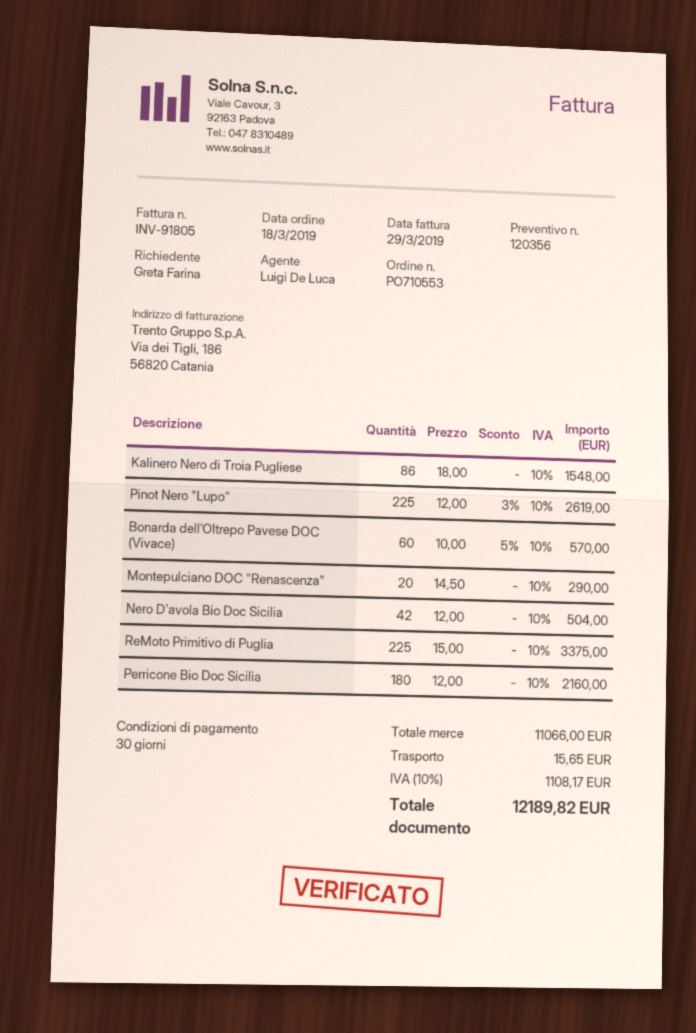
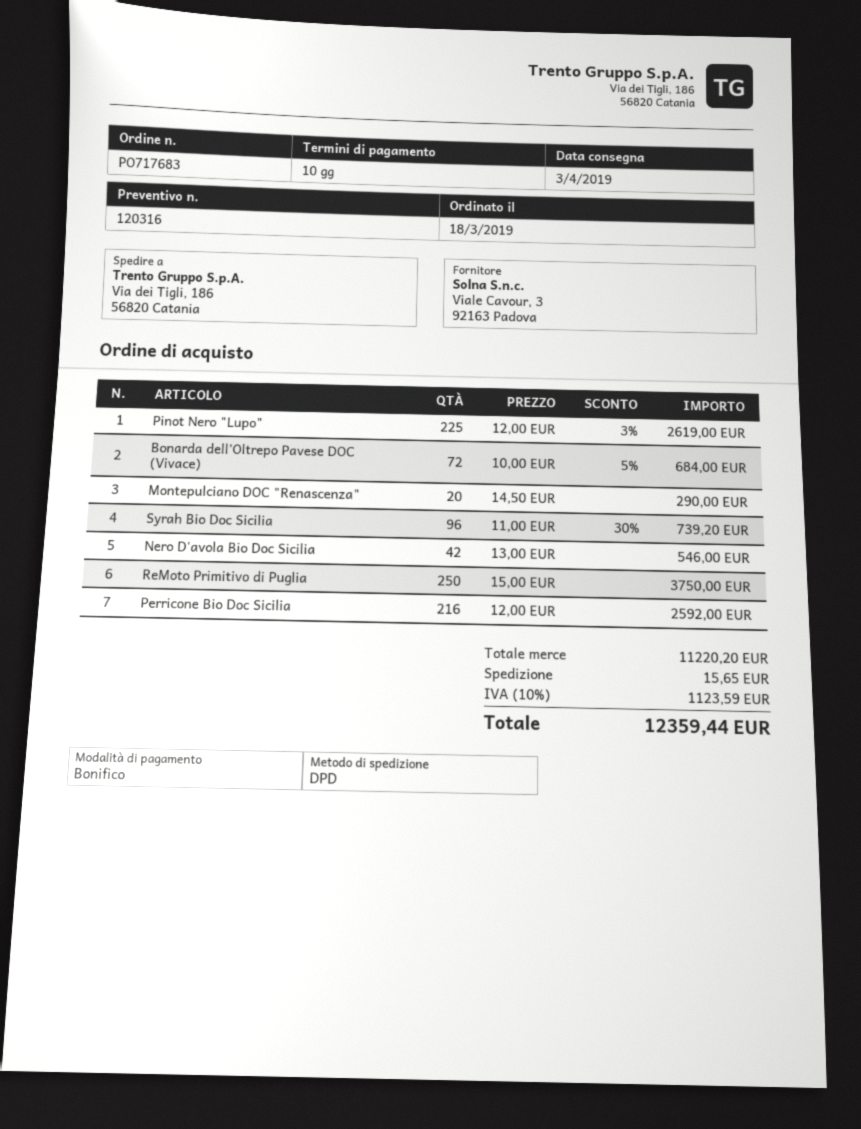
quote number: 120356 -> 120316
order number: PO710553 -> PO717683
payment terms: 30 days -> 10 days
Kalinero Nero di Troia Pugliese: 86 x 18.00 = 1548.00 -> none
Bonarda dell’Oltrepo Pavese DOC (Vivace): 60 x 10.00 - 5% = 570.00 -> 72 x 10.00 - 5% = 684.00
Nero D'avola Bio Doc Sicilia: 42 x 12.00 = 504.00 -> 42 x 13.00 = 546.00
ReMoto Primitivo di Puglia: 225 x 15.00 = 3375.00 -> 250 x 15.00 = 3750.00
Perricone Bio Doc Sicilia: 180 x 12.00 = 2160.00 -> 216 x 12.00 = 2592.00
Syrah Bio Doc Sicilia: none -> 96 x 11.00 - 30% = 739.20
subtotal: 11066.00 -> 11220.20
tax: 10% = 1108.17 -> 10% = 1123.59
total: 12189.82 -> 12359.44

